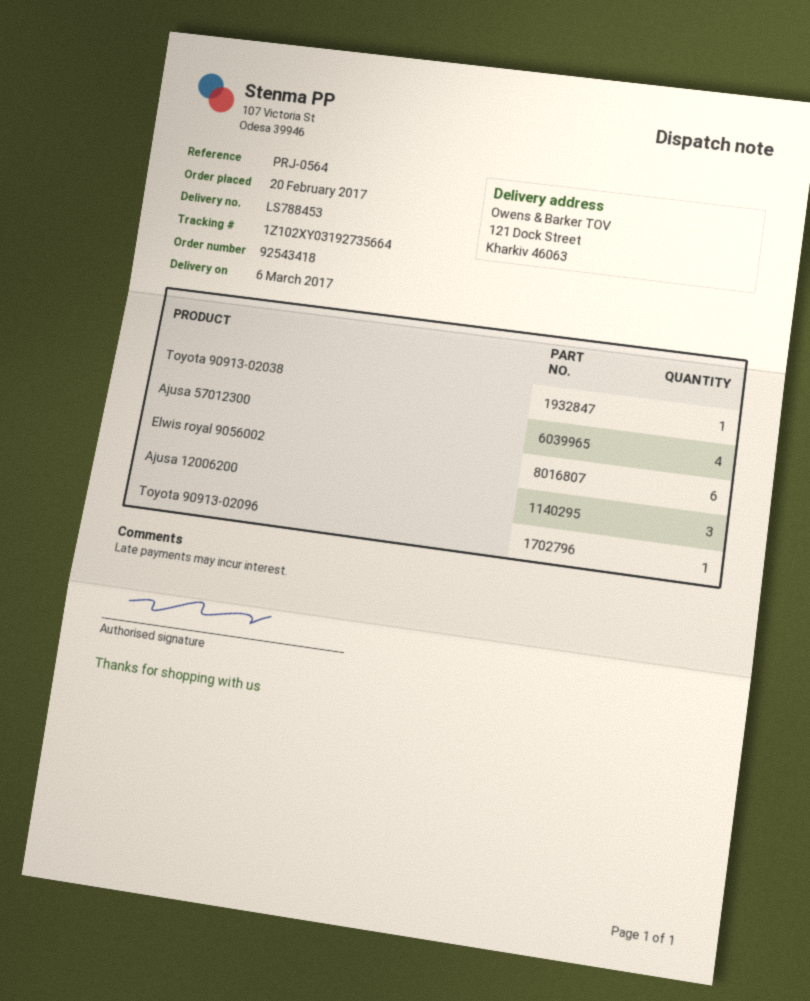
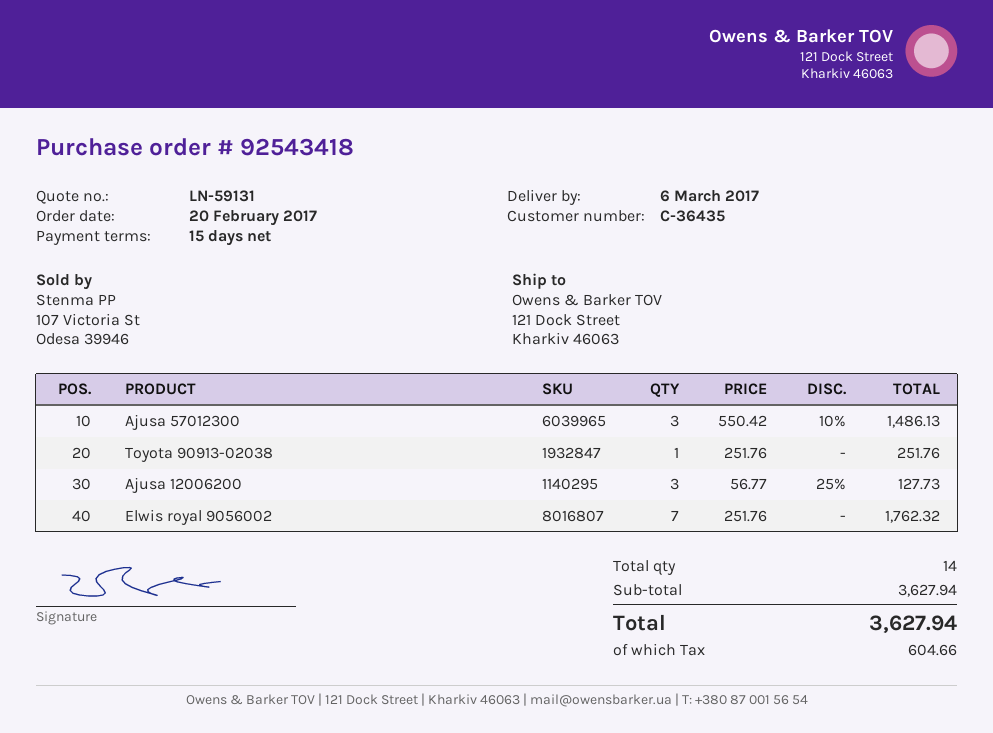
Ajusa 57012300: 4 -> 3
Elwis royal 9056002: 6 -> 7
Toyota 90913-02096: 1 -> none

